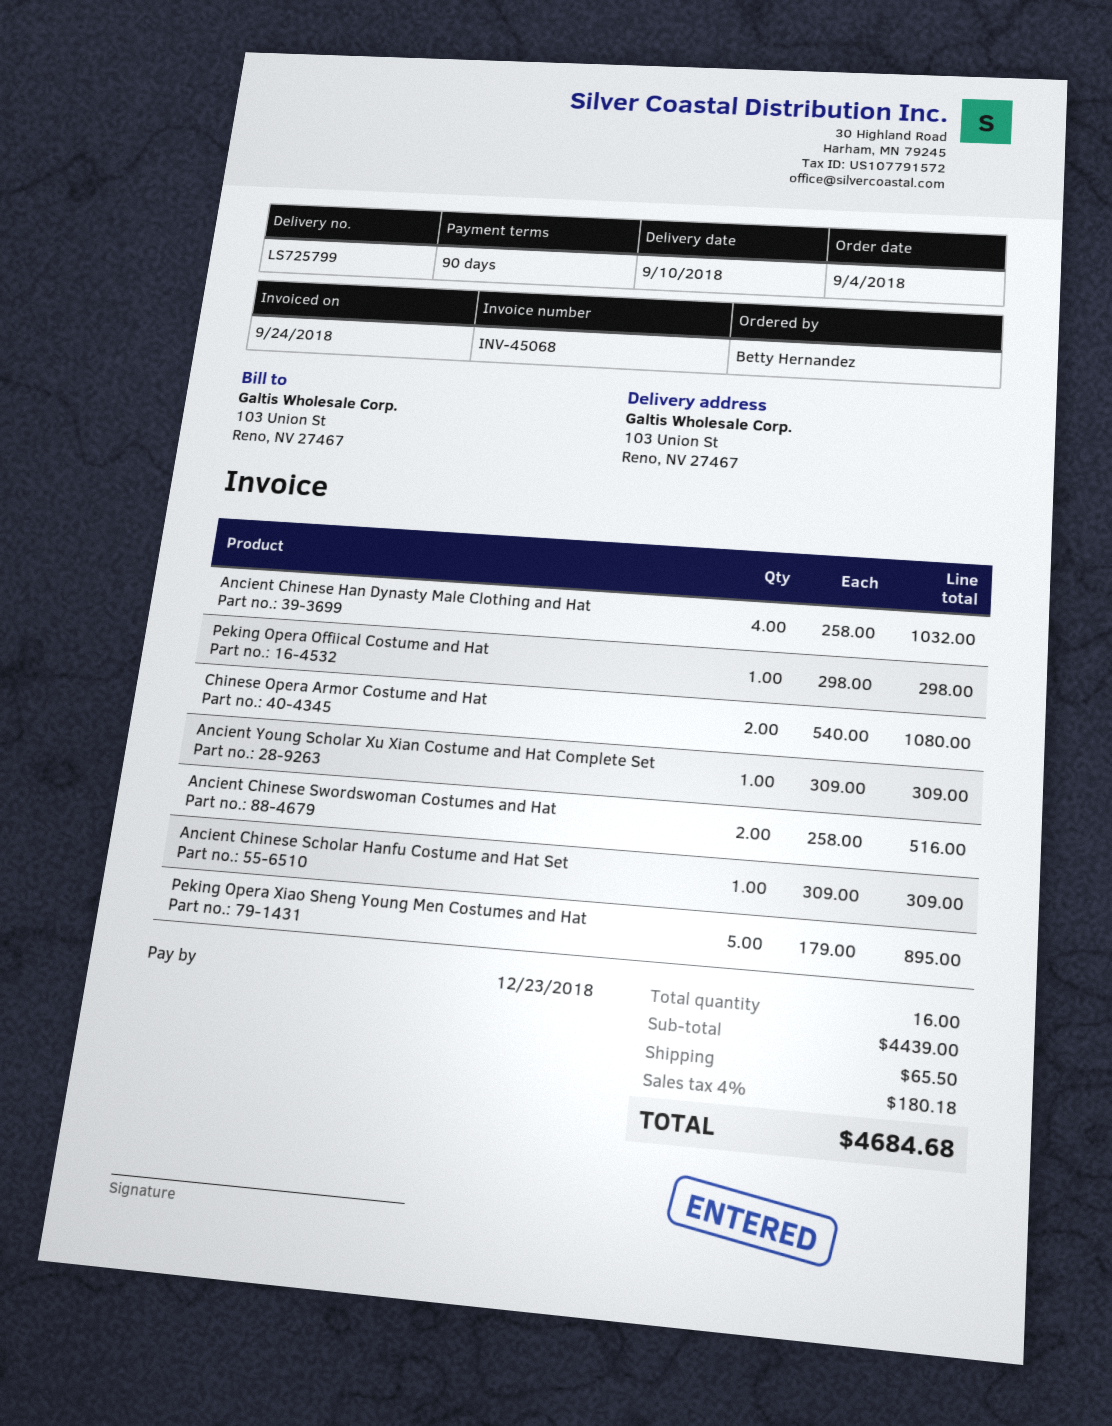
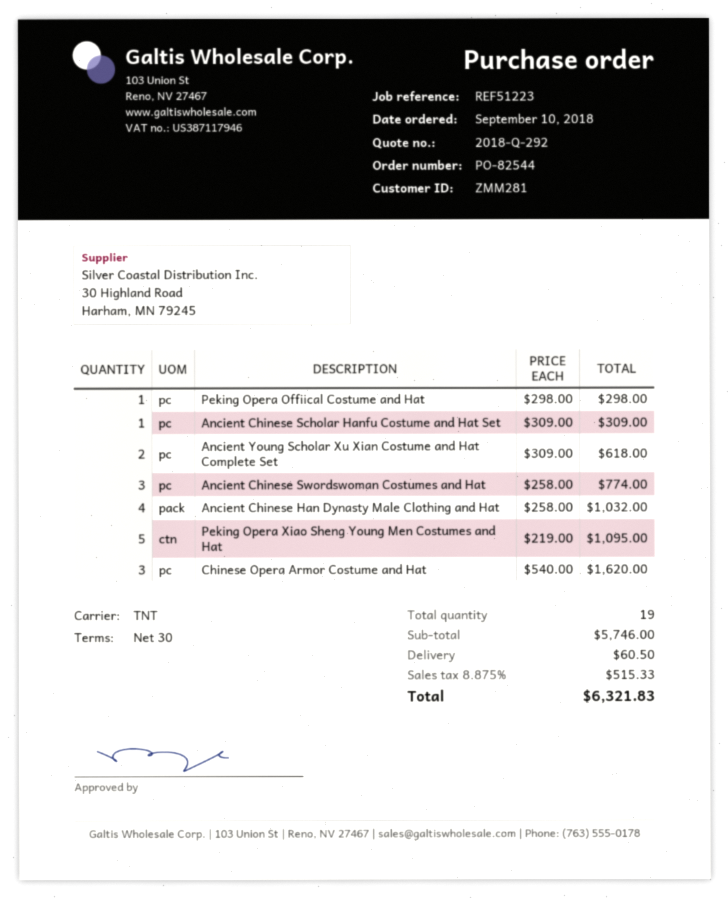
order date: 2018-09-04 -> 2018-09-10
payment terms: 90 days -> 30 days
Chinese Opera Armor Costume and Hat: 2 x 540.00 = 1080.00 -> 3 x 540.00 = 1620.00
Ancient Young Scholar Xu Xian Costume and Hat Complete Set: 1 x 309.00 = 309.00 -> 2 x 309.00 = 618.00
Ancient Chinese Swordswoman Costumes and Hat: 2 x 258.00 = 516.00 -> 3 x 258.00 = 774.00
Peking Opera Xiao Sheng Young Men Costumes and Hat: 5 x 179.00 = 895.00 -> 5 x 219.00 = 1095.00
total quantity: 16 -> 19
subtotal: 4439.00 -> 5746.00
shipping: 65.50 -> 60.50
tax: 4% = 180.18 -> 8.875% = 515.33
total: 4684.68 -> 6321.83

